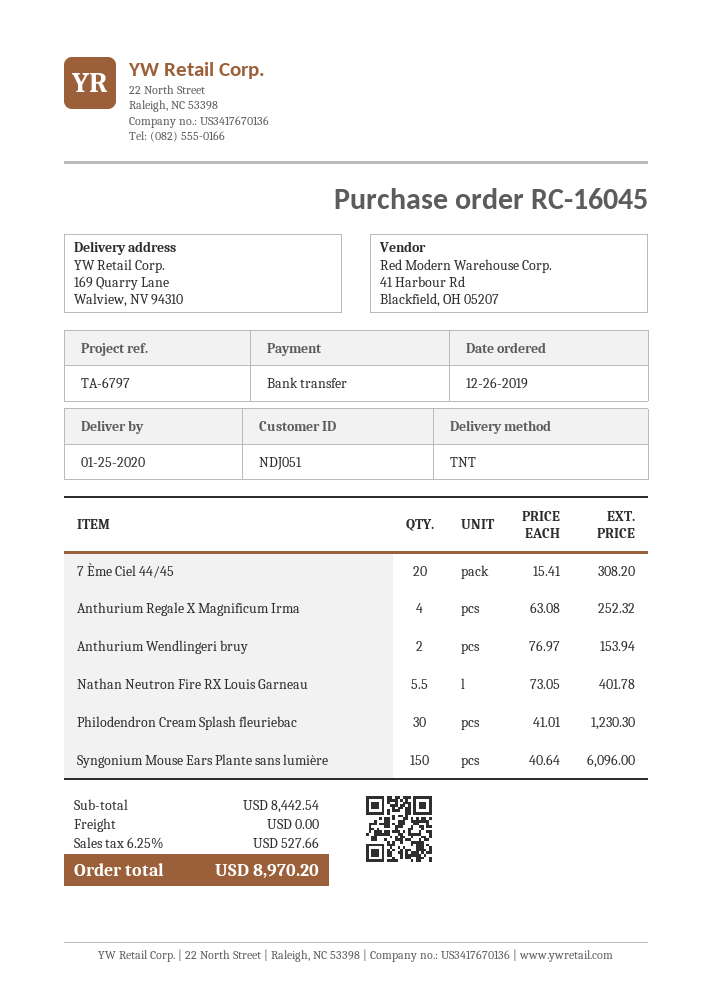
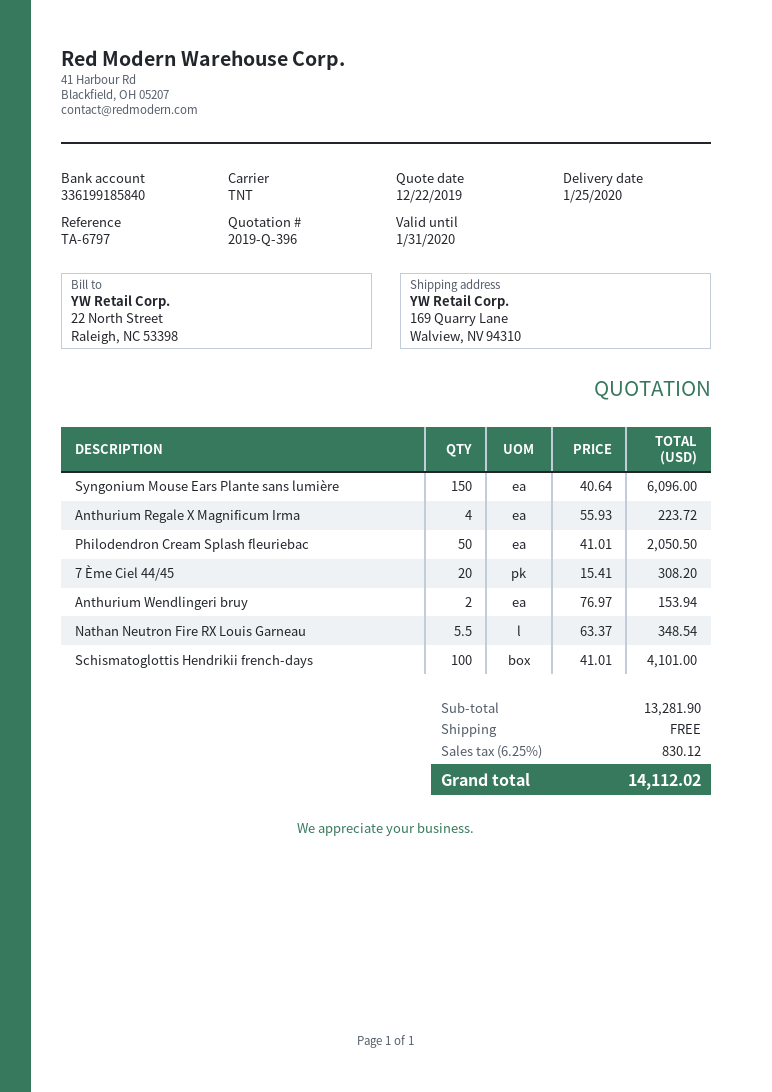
Anthurium Regale X Magnificum Irma: 4 x 63.08 = 252.32 -> 4 x 55.93 = 223.72
Nathan Neutron Fire RX Louis Garneau: 5.5 x 73.05 = 401.78 -> 5.5 x 63.37 = 348.54
Philodendron Cream Splash fleuriebac: 30 x 41.01 = 1230.30 -> 50 x 41.01 = 2050.50
Schismatoglottis Hendrikii french-days: none -> 100 x 41.01 = 4101.00
subtotal: 8442.54 -> 13281.90
tax: 6.25% = 527.66 -> 6.25% = 830.12
total: 8970.20 -> 14112.02

